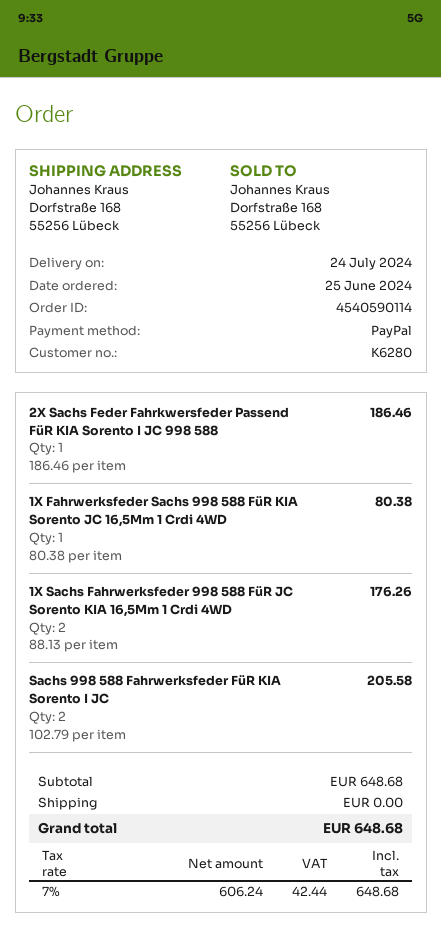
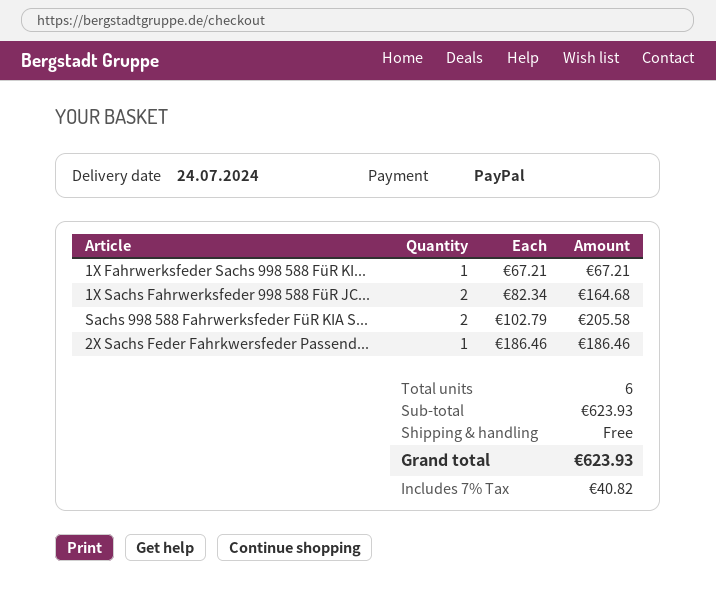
1X Fahrwerksfeder Sachs 998 588 FüR KIA Sorento JC 16,5Mm 1 Crdi 4WD: 1 x 80.38 = 80.38 -> 1 x 67.21 = 67.21
1X Sachs Fahrwerksfeder 998 588 FüR JC Sorento KIA 16,5Mm 1 Crdi 4WD: 2 x 88.13 = 176.26 -> 2 x 82.34 = 164.68
subtotal: 648.68 -> 623.93
tax: 7% = 42.44 -> 7% = 40.82
total: 648.68 -> 623.93

